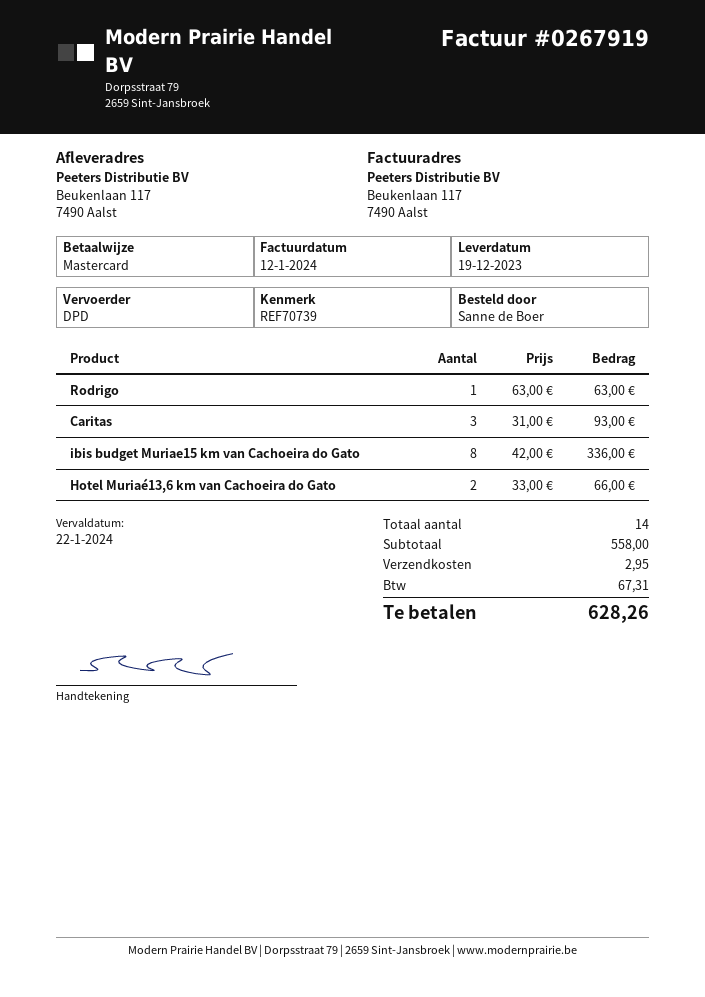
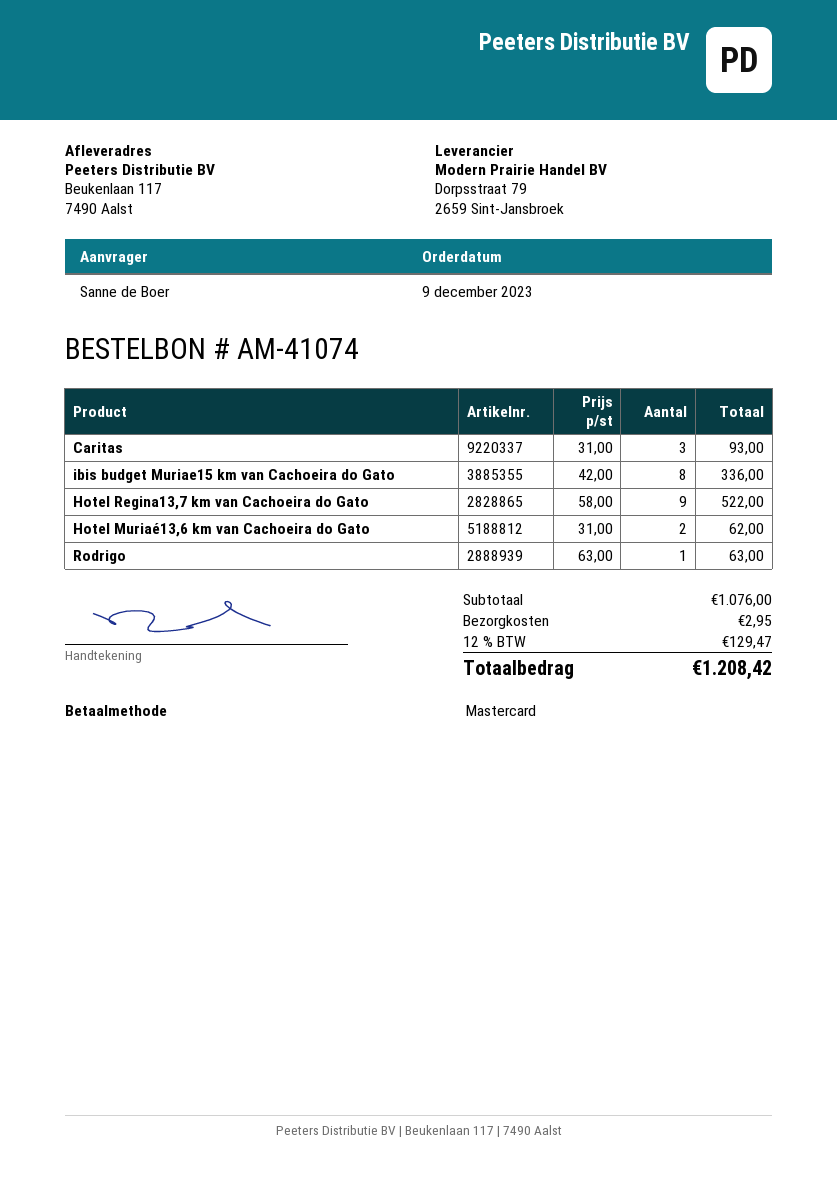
Hotel Muriaé13,6 km van Cachoeira do Gato: 2 x 33.00 = 66.00 -> 2 x 31.00 = 62.00
Hotel Regina13,7 km van Cachoeira do Gato: none -> 9 x 58.00 = 522.00
subtotal: 558.00 -> 1076.00
tax: 67.31 -> 129.47
total: 628.26 -> 1208.42

